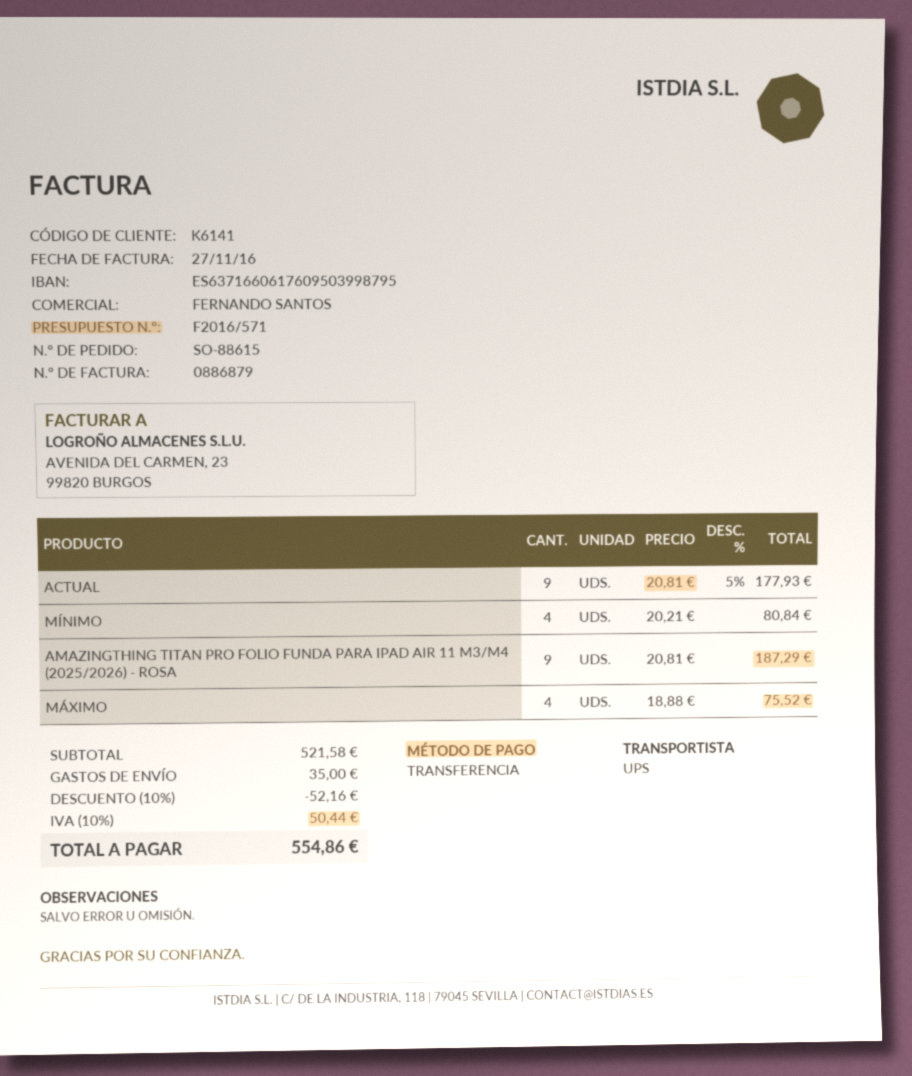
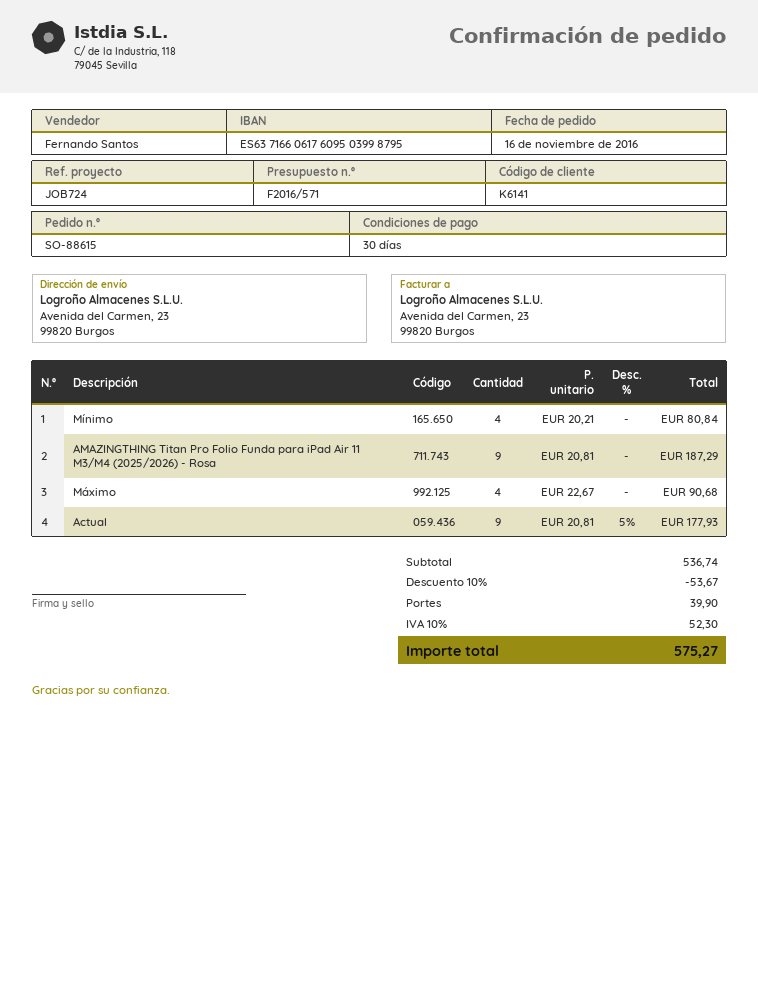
MÁXIMO: 4 x 18.88 = 75.52 -> 4 x 22.67 = 90.68
subtotal: 521.58 -> 536.74
discount: 10% = 52.16 -> 10% = 53.67
shipping: 35.00 -> 39.90
tax: 10% = 50.44 -> 10% = 52.30
total: 554.86 -> 575.27

